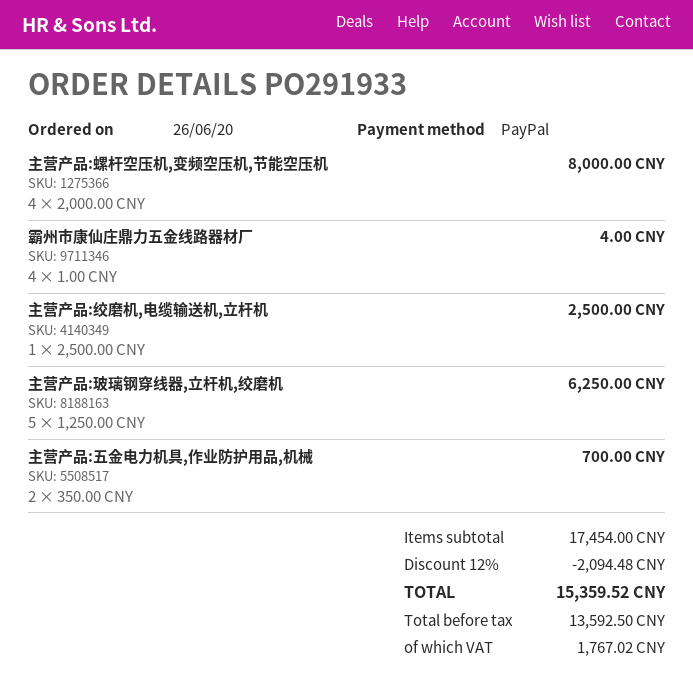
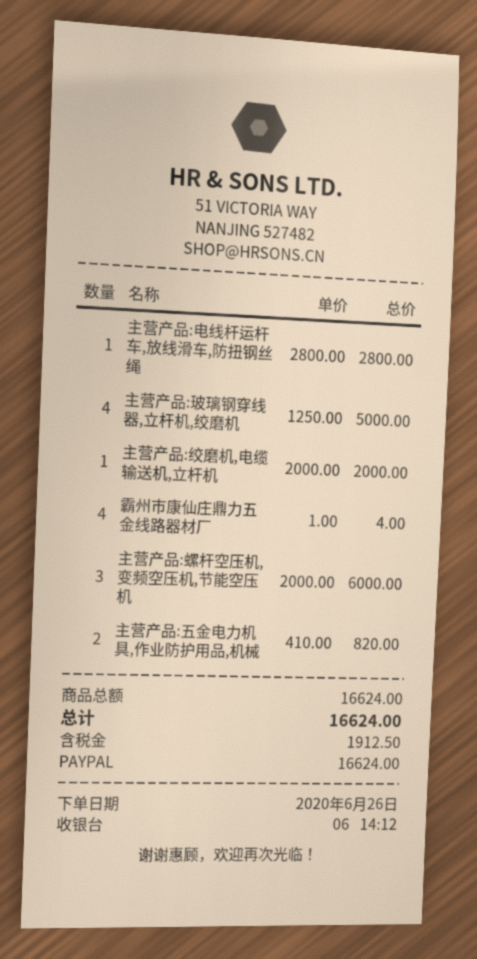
主营产品:螺杆空压机,变频空压机,节能空压机: 4 x 2000.00 = 8000.00 -> 3 x 2000.00 = 6000.00
主营产品:绞磨机,电缆输送机,立杆机: 1 x 2500.00 = 2500.00 -> 1 x 2000.00 = 2000.00
主营产品:玻璃钢穿线器,立杆机,绞磨机: 5 x 1250.00 = 6250.00 -> 4 x 1250.00 = 5000.00
主营产品:五金电力机具,作业防护用品,机械: 2 x 350.00 = 700.00 -> 2 x 410.00 = 820.00
主营产品:电线杆运杆车,放线滑车,防扭钢丝绳: none -> 1 x 2800.00 = 2800.00
subtotal: 17454.00 -> 16624.00
discount: 12% = 2094.48 -> none
tax: 1767.02 -> 1912.50
total: 15359.52 -> 16624.00

